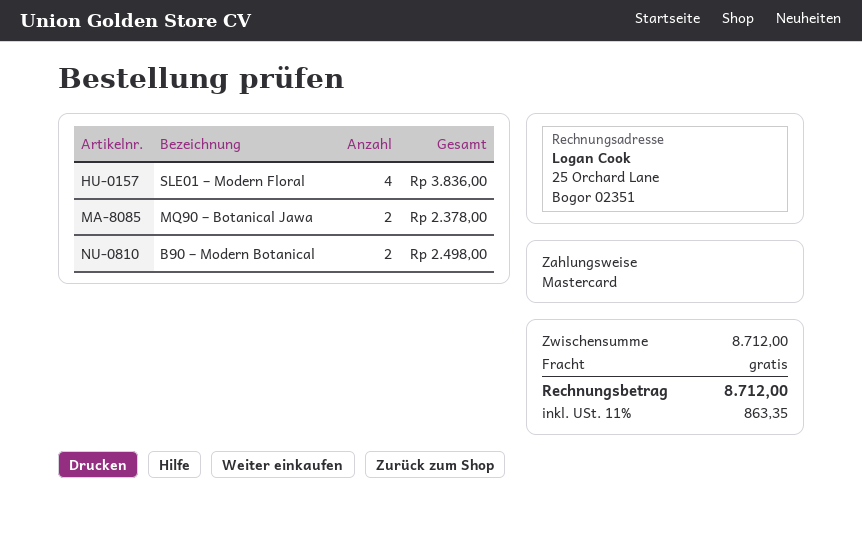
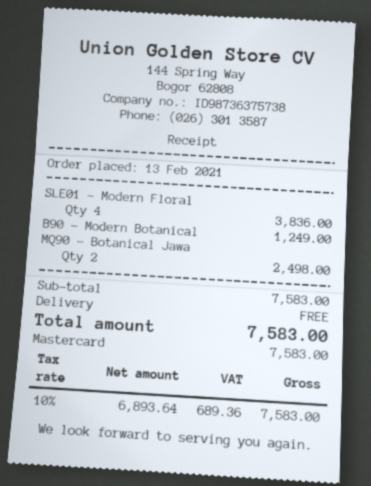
MQ90 – Botanical Jawa: 2 for 2378.00 -> 2 for 2498.00
B90 – Modern Botanical: 2 for 2498.00 -> 1 for 1249.00
subtotal: 8712.00 -> 7583.00
tax: 11% = 863.35 -> 10% = 689.36
total: 8712.00 -> 7583.00

